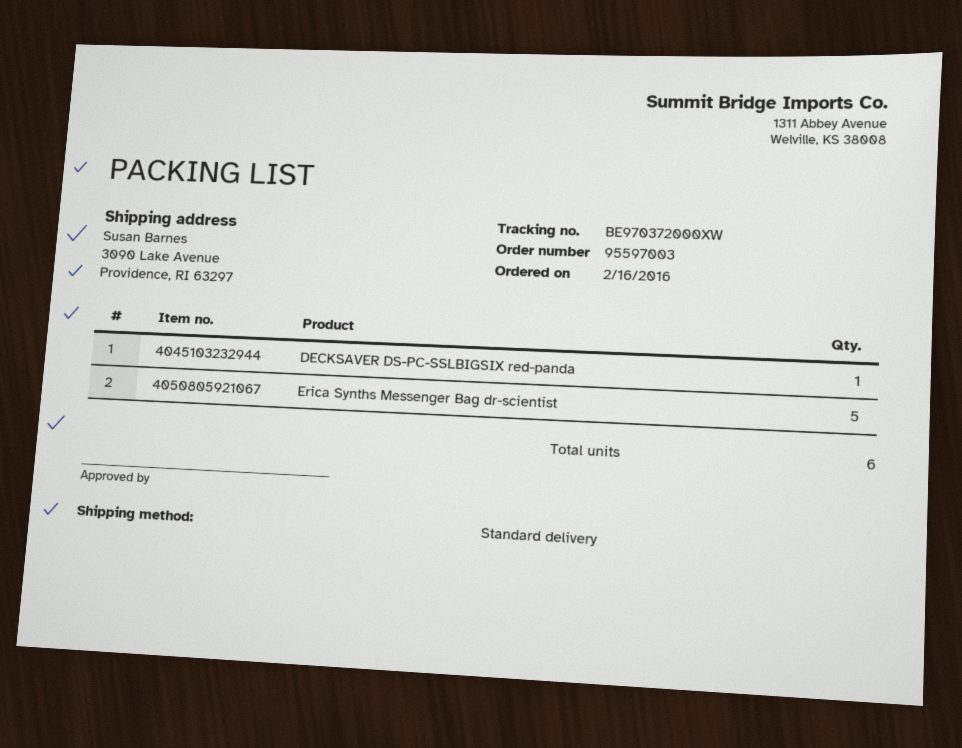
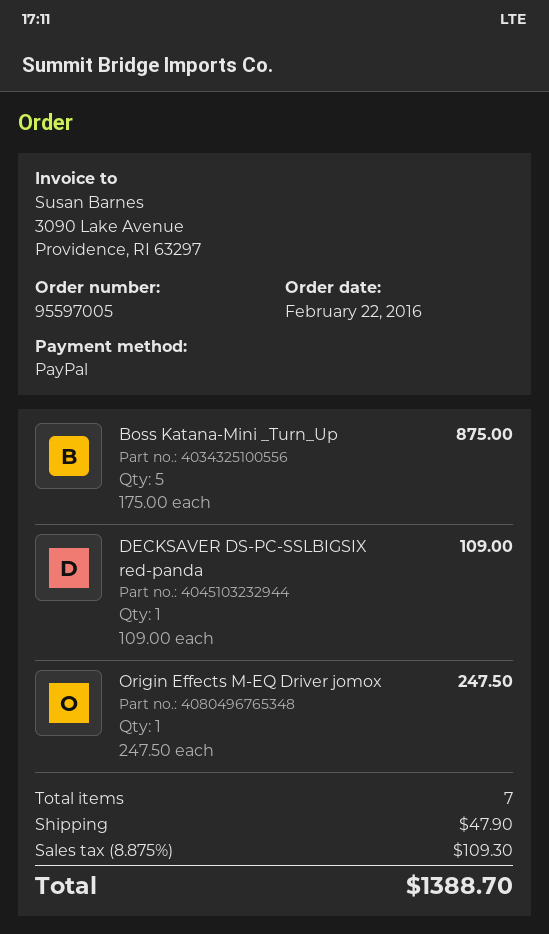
order number: 95597003 -> 95597005
order date: 2016-02-16 -> 2016-02-22
Erica Synths Messenger Bag dr-scientist: 5 -> none
Boss Katana-Mini _Turn_Up: none -> 5
Origin Effects M-EQ Driver jomox: none -> 1
total quantity: 6 -> 7

